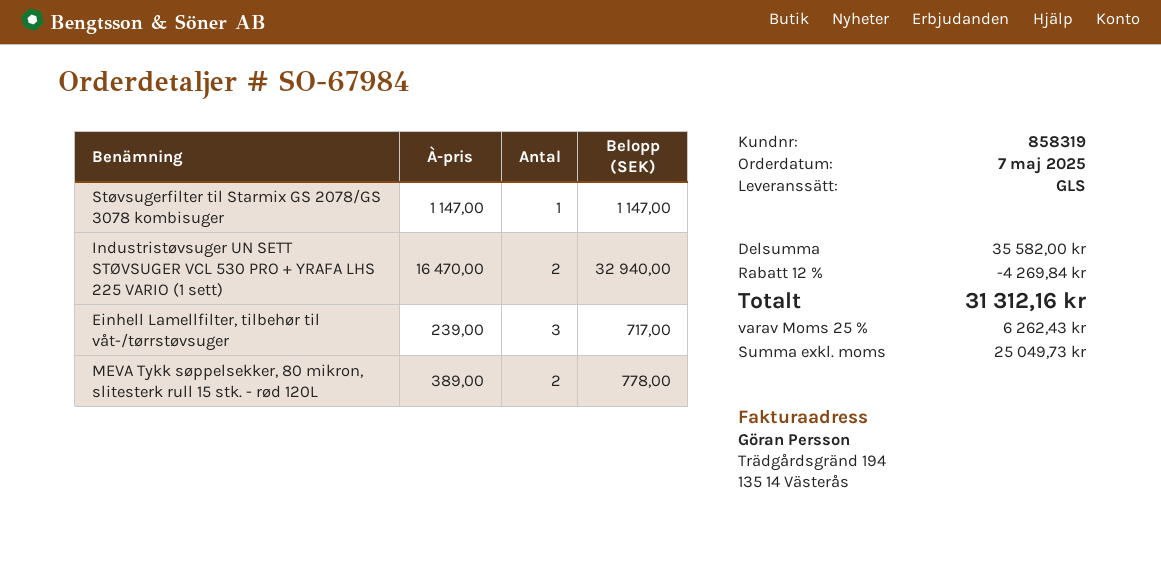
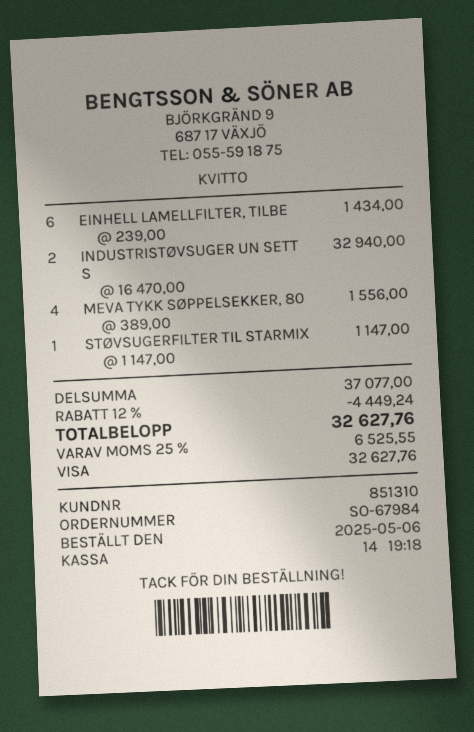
order date: 2025-05-07 -> 2025-05-06
customer number: 858319 -> 851310
Einhell Lamellfilter, tilbehør til våt-/tørrstøvsuger: 3 x 239.00 = 717.00 -> 6 x 239.00 = 1434.00
MEVA Tykk søppelsekker, 80 mikron, slitesterk rull 15 stk. - rød 120L: 2 x 389.00 = 778.00 -> 4 x 389.00 = 1556.00
subtotal: 35582.00 -> 37077.00
discount: 12% = 4269.84 -> 12% = 4449.24
tax: 25% = 6262.43 -> 25% = 6525.55
total: 31312.16 -> 32627.76

